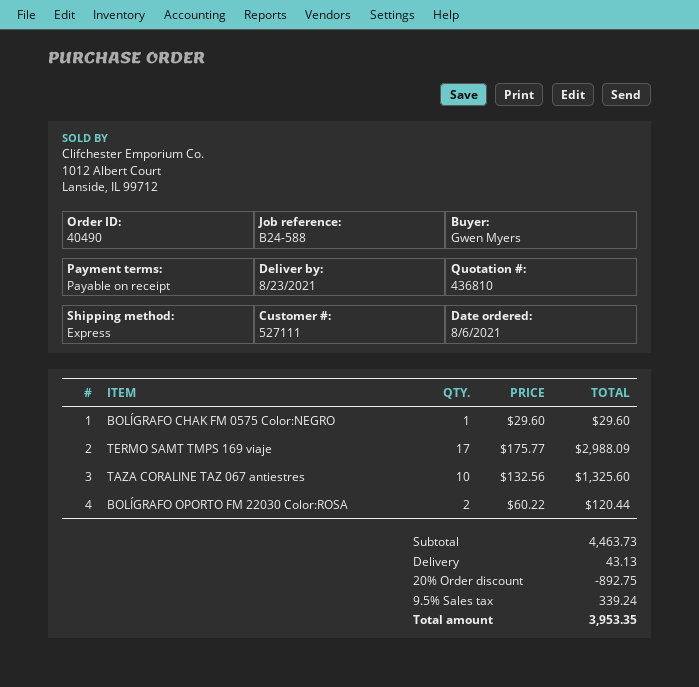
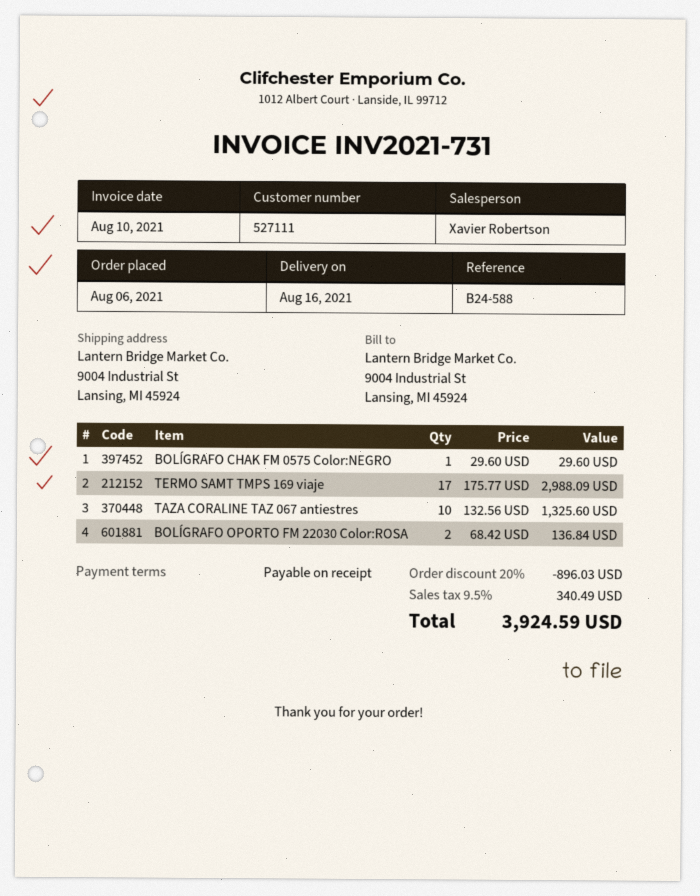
delivery date: 2021-08-23 -> 2021-08-16
BOLÍGRAFO OPORTO FM 22030 Color:ROSA: 2 x 60.22 = 120.44 -> 2 x 68.42 = 136.84
discount: 20% = 892.75 -> 20% = 896.03
shipping: 43.13 -> none
tax: 9.5% = 339.24 -> 9.5% = 340.49
total: 3953.35 -> 3924.59

